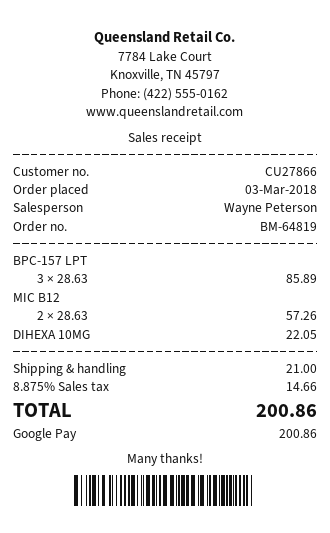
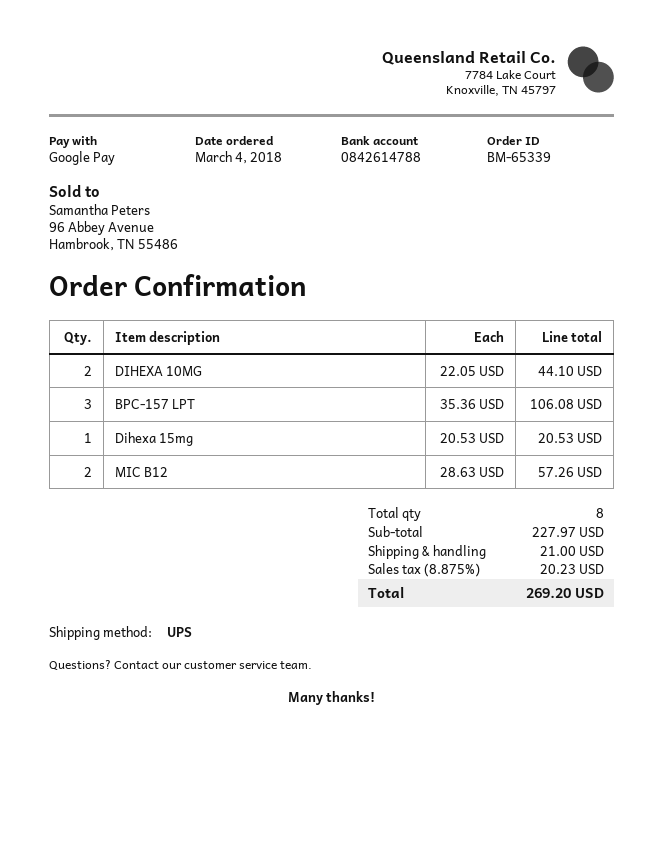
order number: BM-64819 -> BM-65339
order date: 2018-03-03 -> 2018-03-04
BPC-157 LPT: 3 x 28.63 = 85.89 -> 3 x 35.36 = 106.08
DIHEXA 10MG: 1 x 22.05 = 22.05 -> 2 x 22.05 = 44.10
Dihexa 15mg: none -> 1 x 20.53 = 20.53
tax: 8.875% = 14.66 -> 8.875% = 20.23
total: 200.86 -> 269.20

